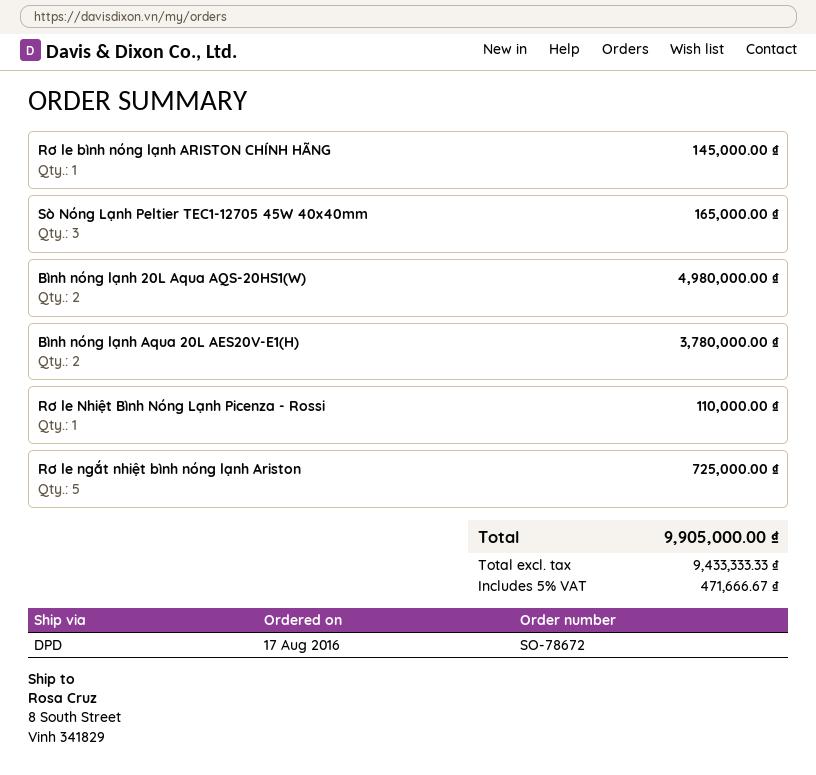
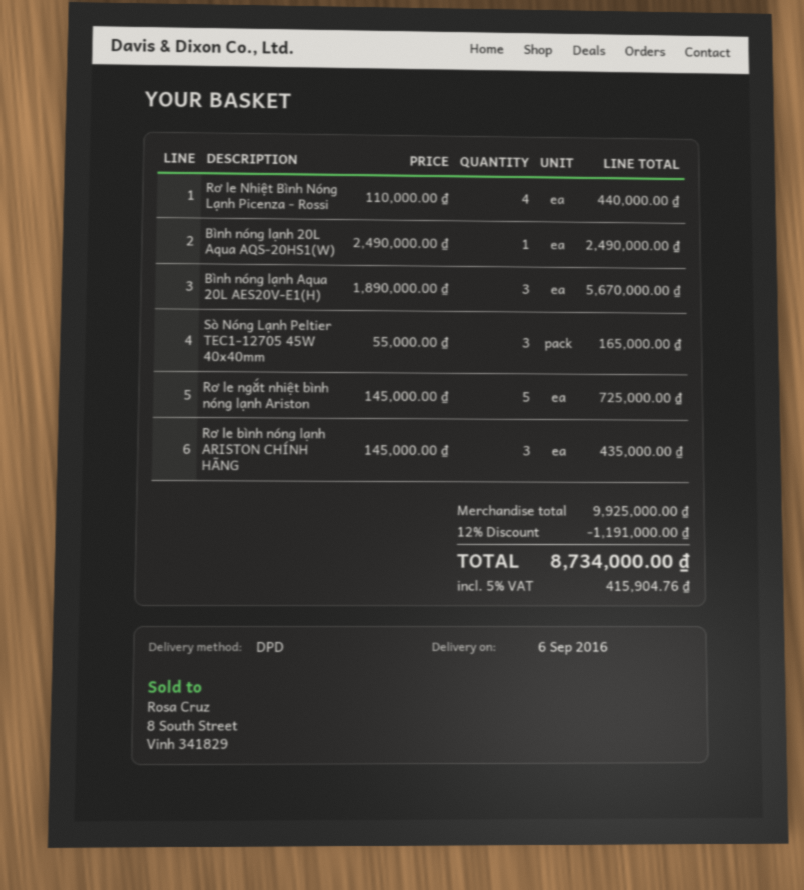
Rơ le bình nóng lạnh ARISTON CHÍNH HÃNG: 1 for 145000.00 -> 3 for 435000.00
Bình nóng lạnh 20L Aqua AQS-20HS1(W): 2 for 4980000.00 -> 1 for 2490000.00
Bình nóng lạnh Aqua 20L AES20V-E1(H): 2 for 3780000.00 -> 3 for 5670000.00
Rơ le Nhiệt Bình Nóng Lạnh Picenza - Rossi: 1 for 110000.00 -> 4 for 440000.00
discount: none -> 12% = 1191000.00
tax: 5% = 471666.67 -> 5% = 415904.76
total: 9905000.00 -> 8734000.00

